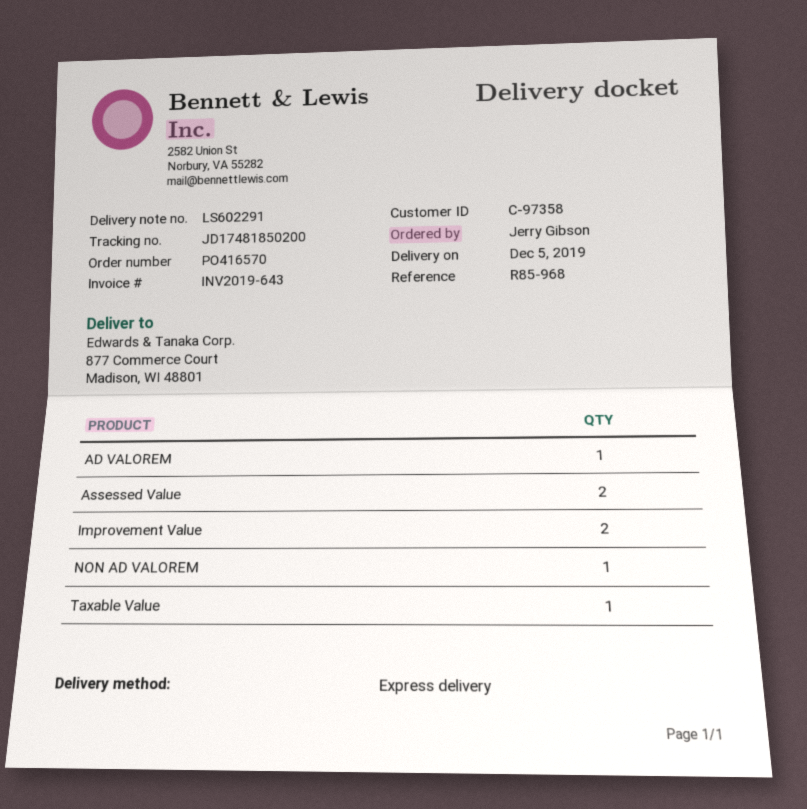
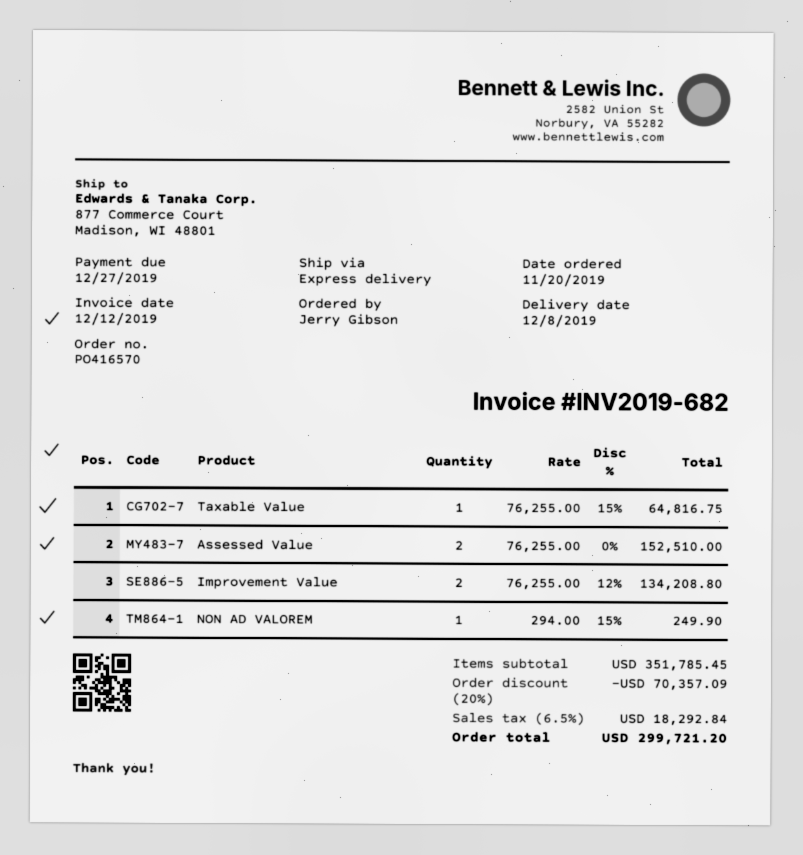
delivery date: 2019-12-05 -> 2019-12-08
invoice number: INV2019-643 -> INV2019-682
AD VALOREM: 1 -> none

